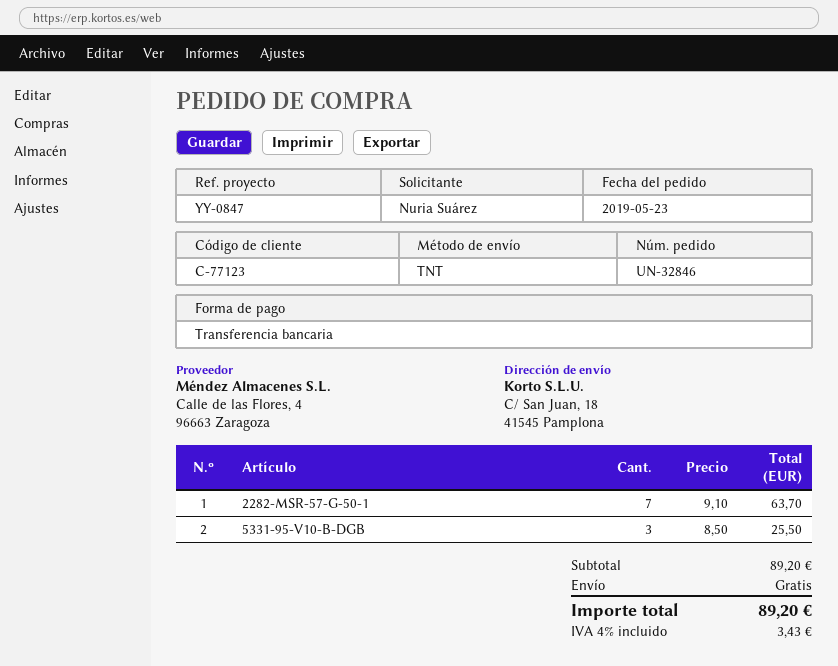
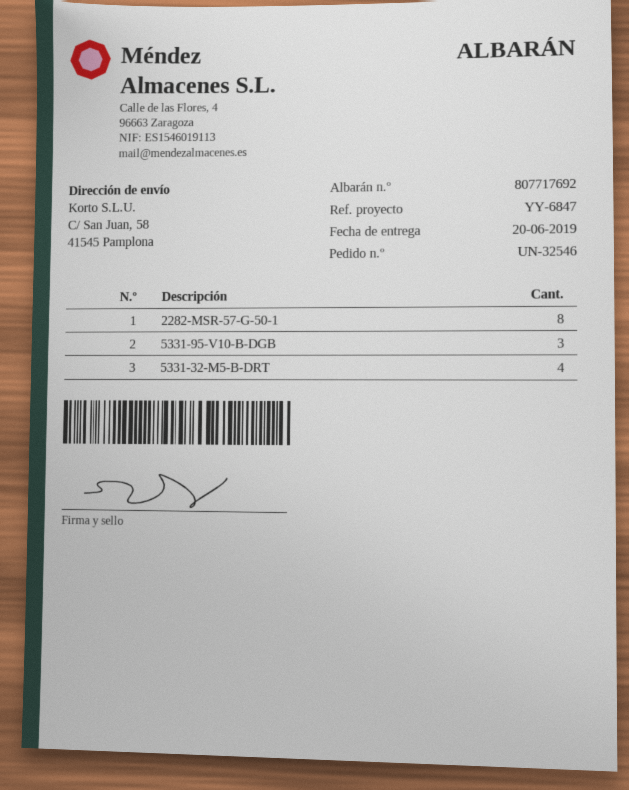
order number: UN-32846 -> UN-32546
reference: YY-0847 -> YY-6847
ship to: C/ San Juan, 18, 41545 Pamplona -> C/ San Juan, 58, 41545 Pamplona
2282-MSR-57-G-50-1: 7 -> 8
5331-32-M5-B-DRT: none -> 4

